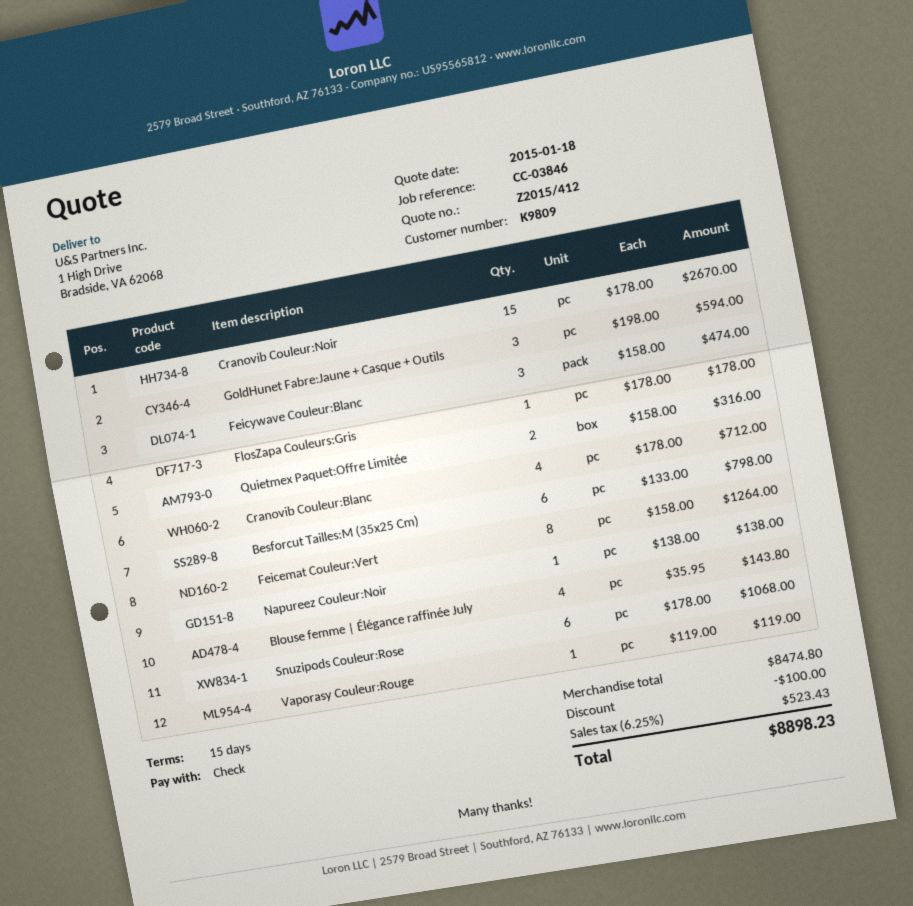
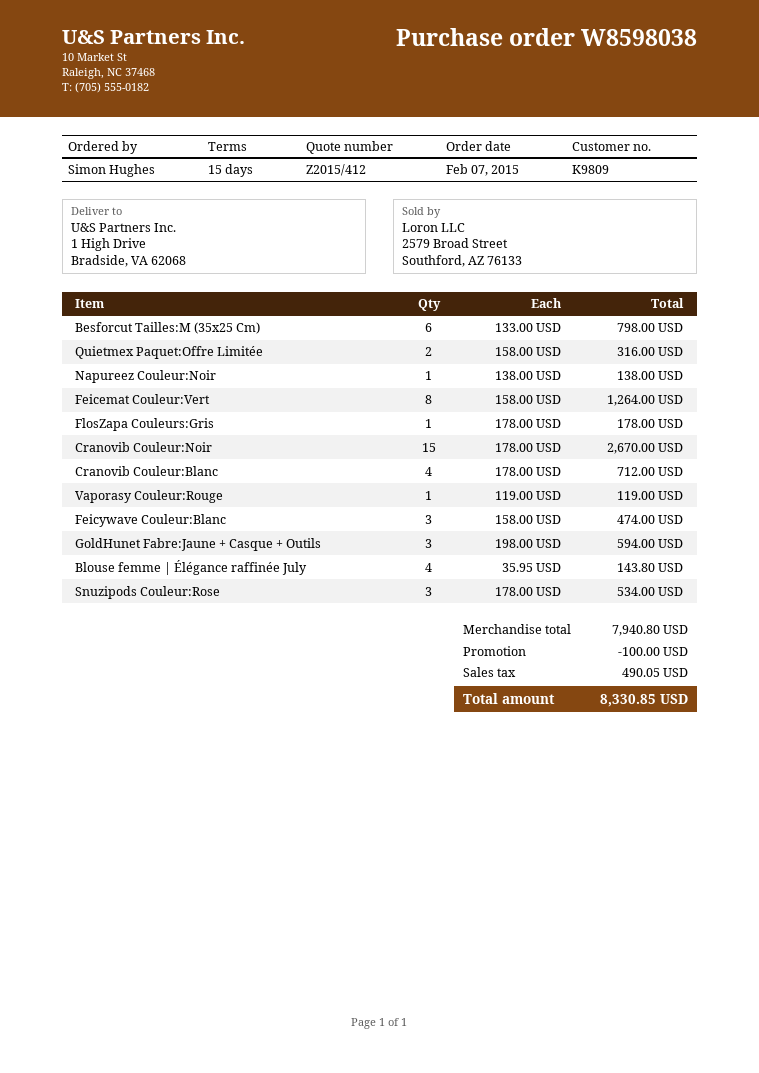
Snuzipods Couleur:Rose: 6 x 178.00 = 1068.00 -> 3 x 178.00 = 534.00
subtotal: 8474.80 -> 7940.80
tax: 523.43 -> 490.05
total: 8898.23 -> 8330.85

